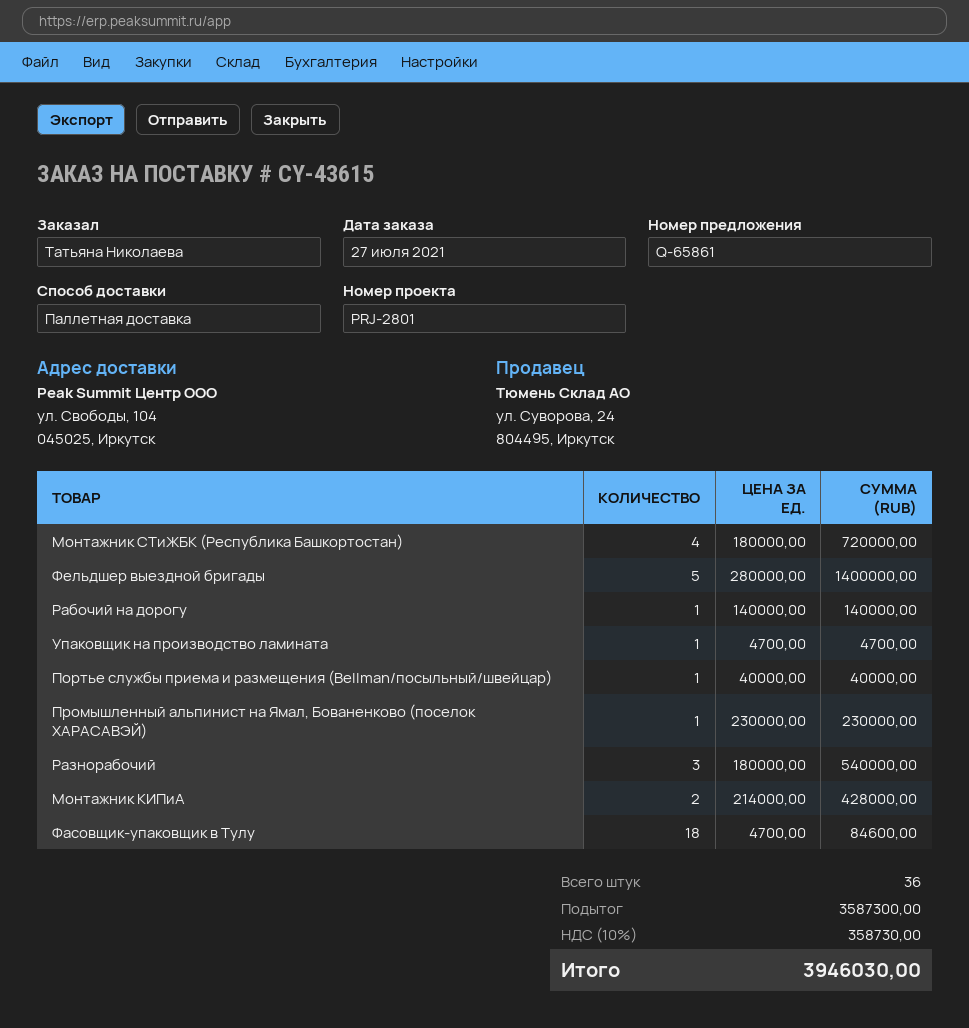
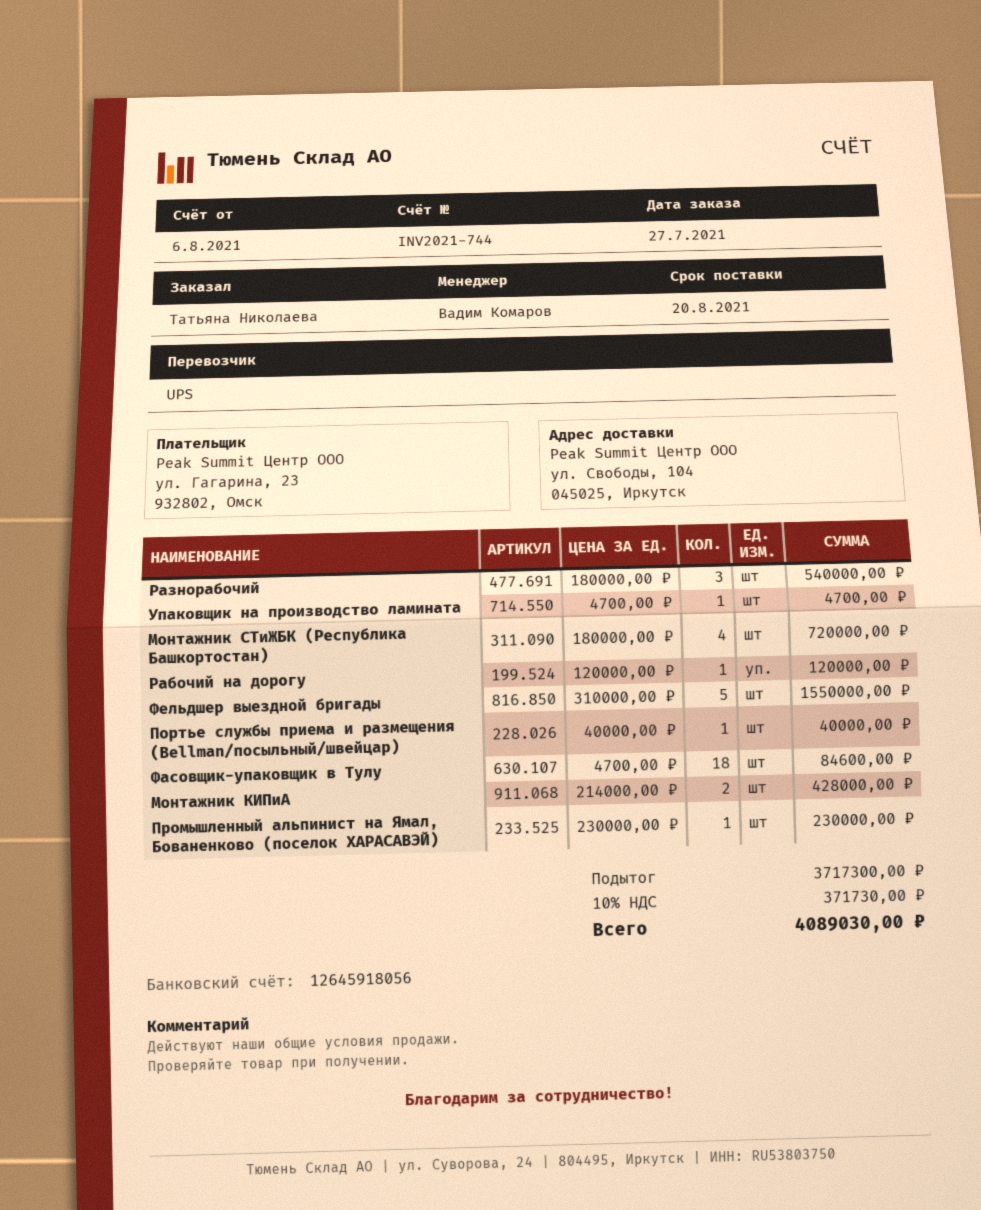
shipping method: pallet freight -> UPS
Фельдшер выездной бригады: 5 x 280000.00 = 1400000.00 -> 5 x 310000.00 = 1550000.00
Рабочий на дорогу: 1 x 140000.00 = 140000.00 -> 1 x 120000.00 = 120000.00
subtotal: 3587300.00 -> 3717300.00
tax: 10% = 358730.00 -> 10% = 371730.00
total: 3946030.00 -> 4089030.00

